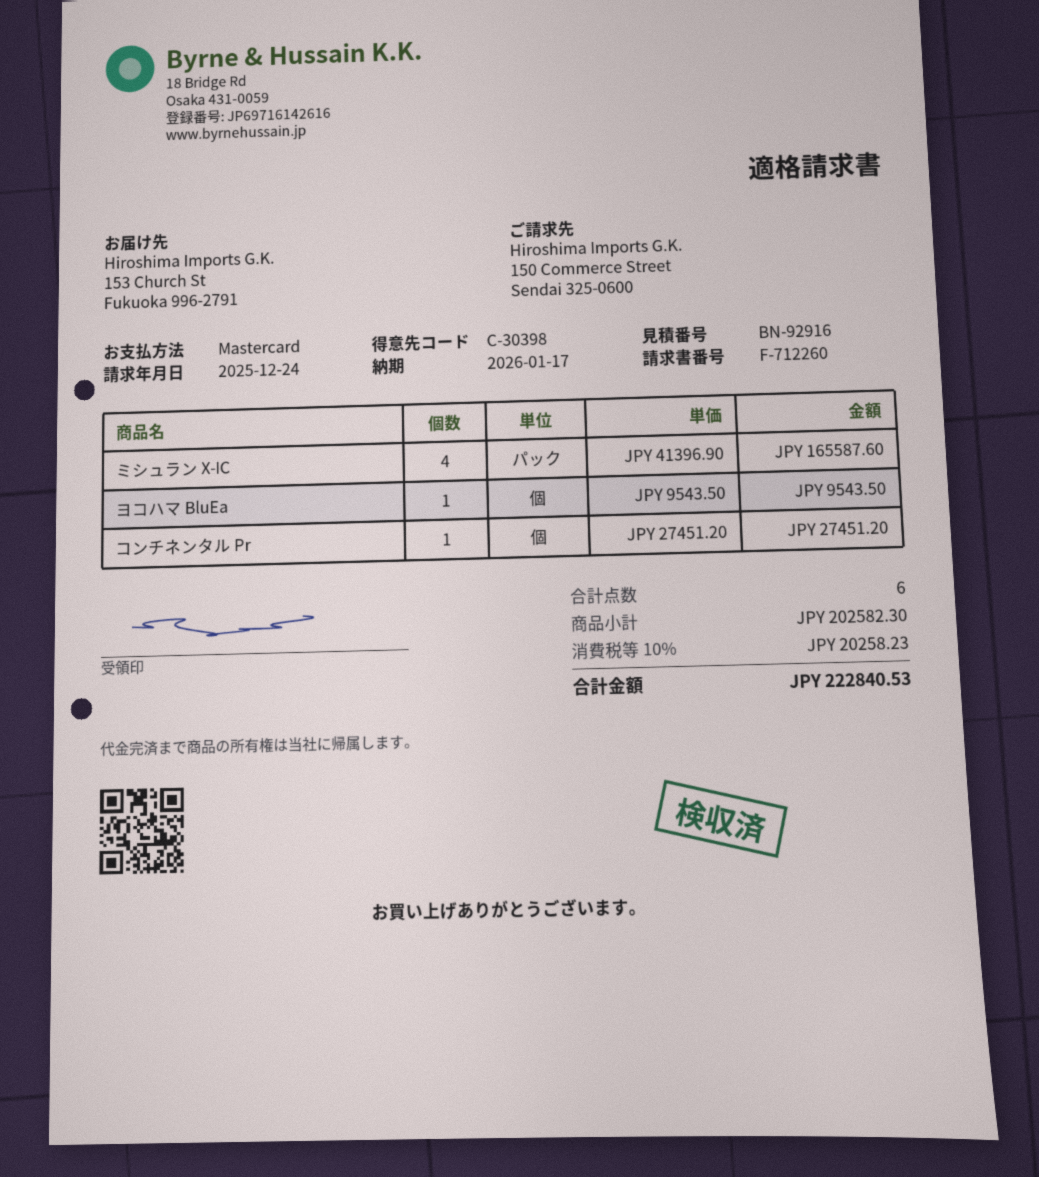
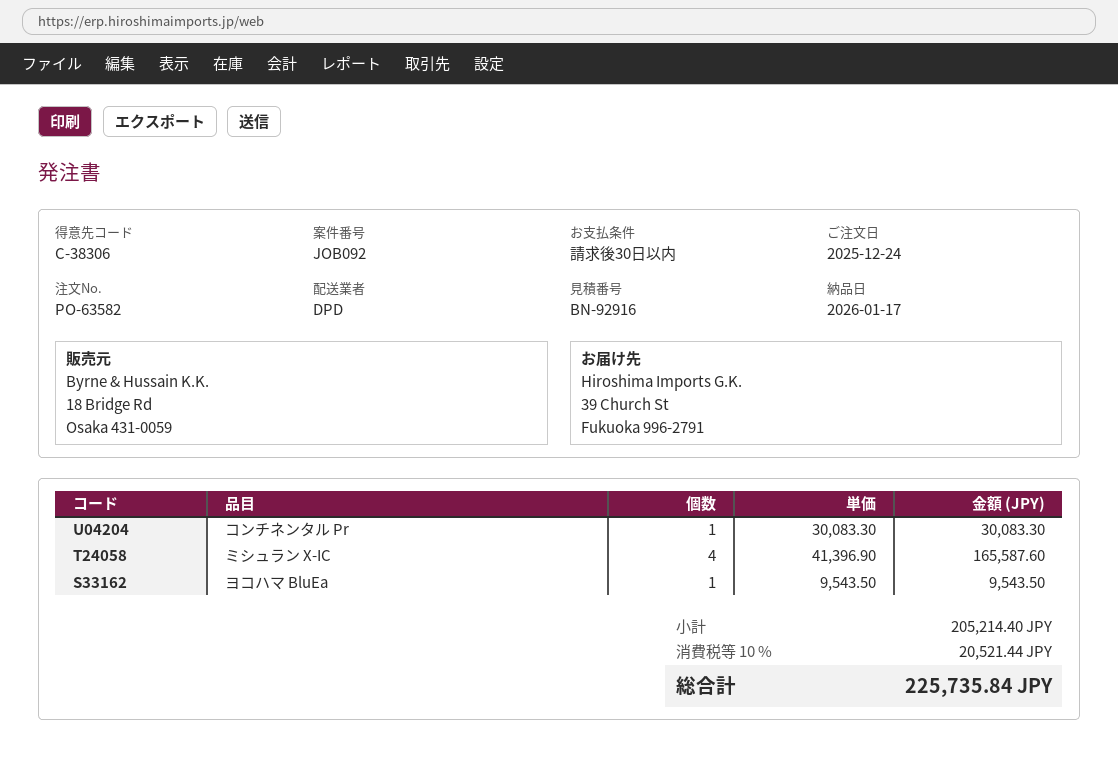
customer number: C-30398 -> C-38306
ship to: 153 Church St, Fukuoka 996-2791 -> 39 Church St, Fukuoka 996-2791
コンチネンタル Pr: 1 x 27451.20 = 27451.20 -> 1 x 30083.30 = 30083.30
subtotal: 202582.30 -> 205214.40
tax: 10% = 20258.23 -> 10% = 20521.44
total: 222840.53 -> 225735.84

